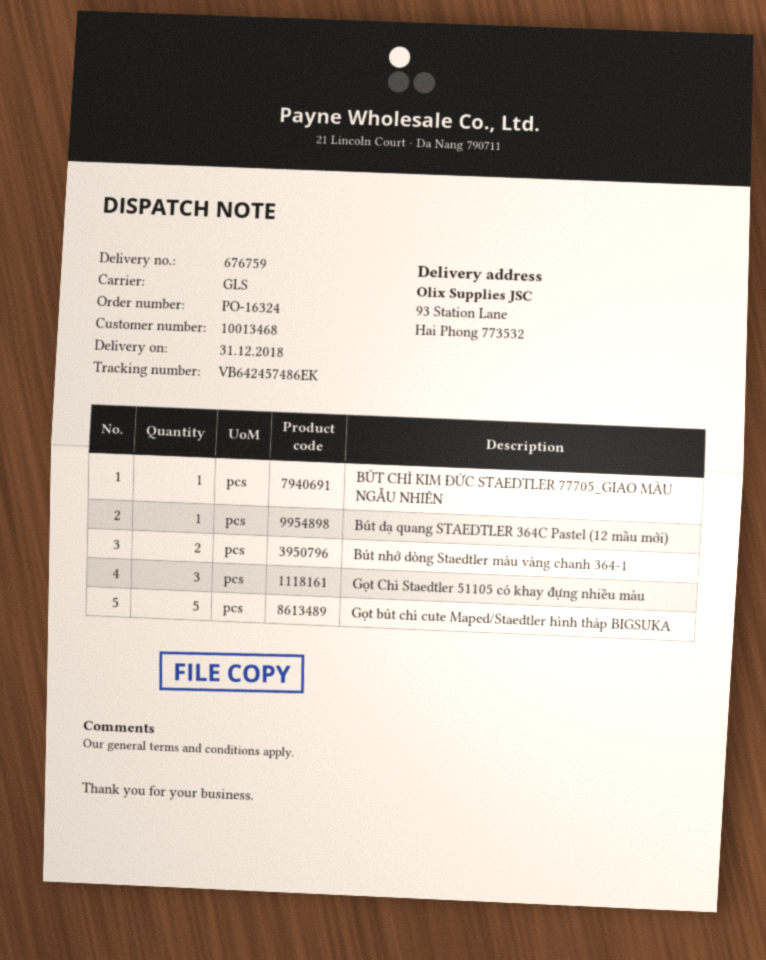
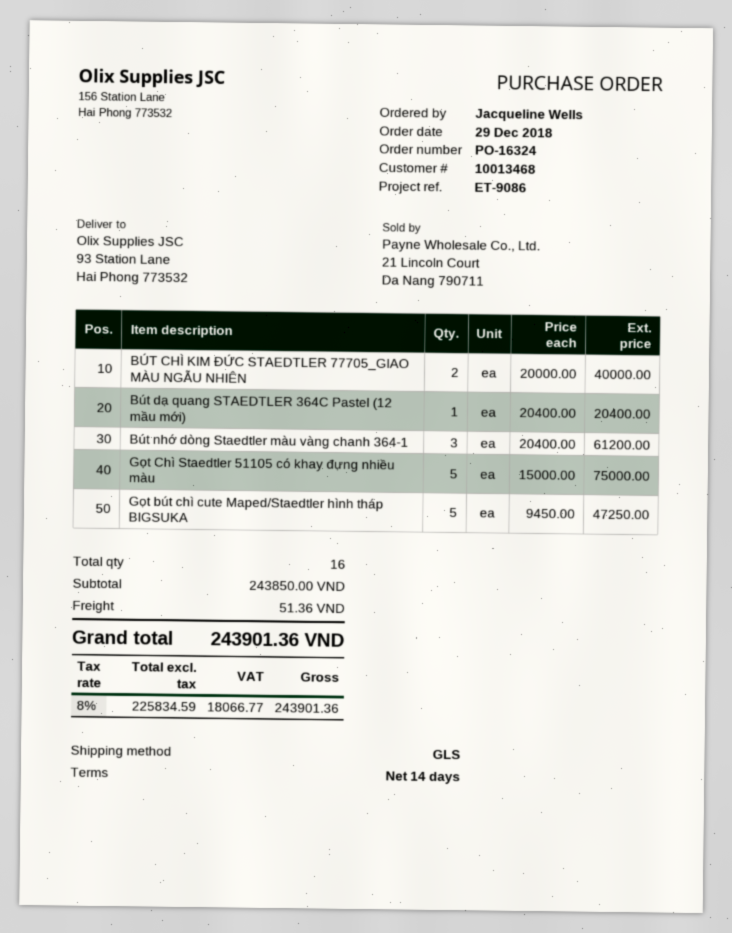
BÚT CHÌ KIM ĐỨC STAEDTLER 77705_GIAO MÀU NGẪU NHIÊN: 1 -> 2
Bút nhớ dòng Staedtler màu vàng chanh 364-1: 2 -> 3
Gọt Chì Staedtler 51105 có khay đựng nhiều màu: 3 -> 5

